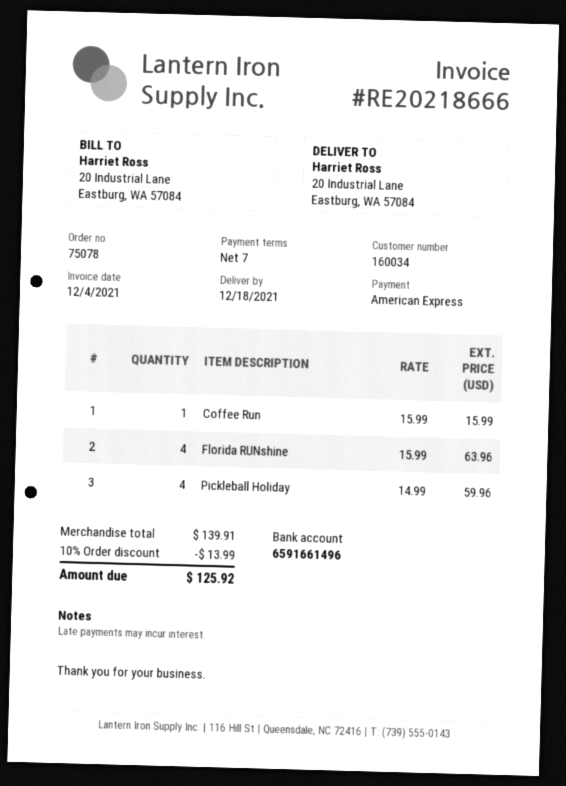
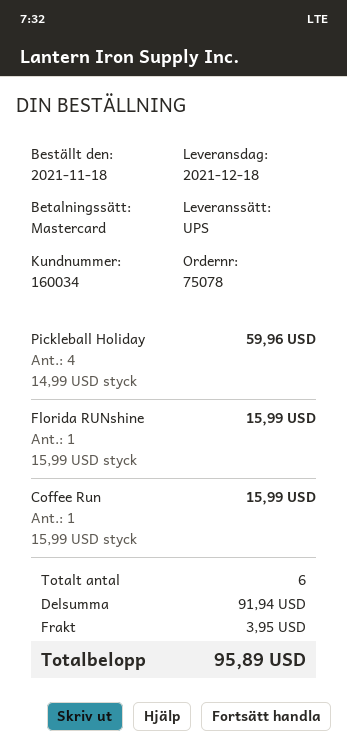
payment method: American Express -> Mastercard
Florida RUNshine: 4 x 15.99 = 63.96 -> 1 x 15.99 = 15.99
subtotal: 139.91 -> 91.94
discount: 10% = 13.99 -> none
shipping: none -> 3.95
total: 125.92 -> 95.89

